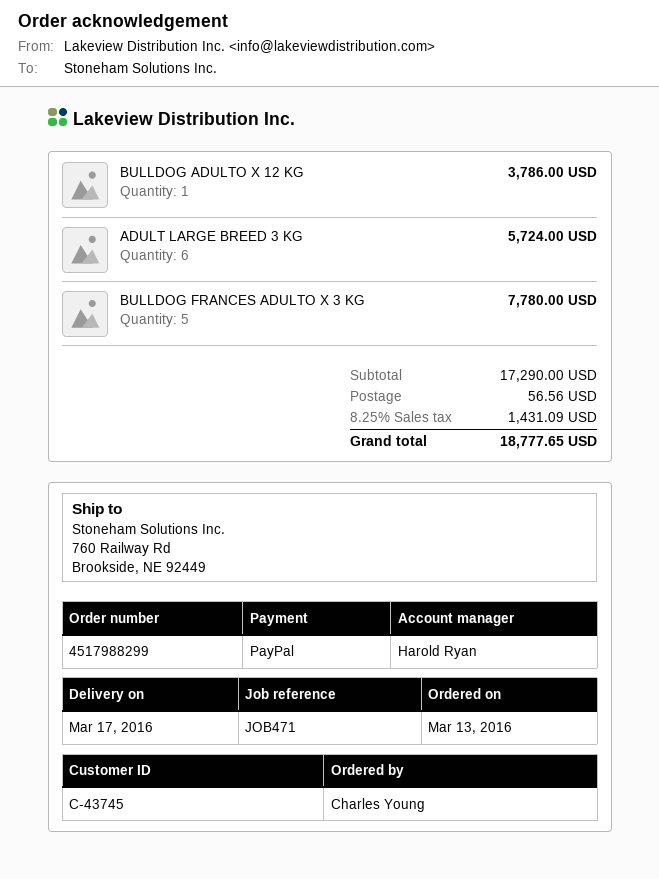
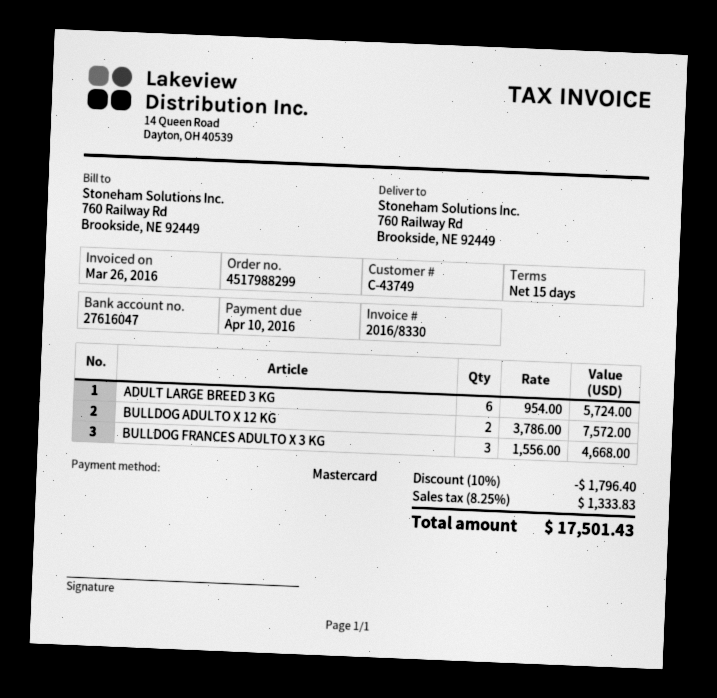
customer number: C-43745 -> C-43749
payment method: PayPal -> Mastercard
BULLDOG ADULTO X 12 KG: 1 for 3786.00 -> 2 for 7572.00
BULLDOG FRANCES ADULTO X 3 KG: 5 for 7780.00 -> 3 for 4668.00
discount: none -> 10% = 1796.40
shipping: 56.56 -> none
tax: 8.25% = 1431.09 -> 8.25% = 1333.83
total: 18777.65 -> 17501.43

